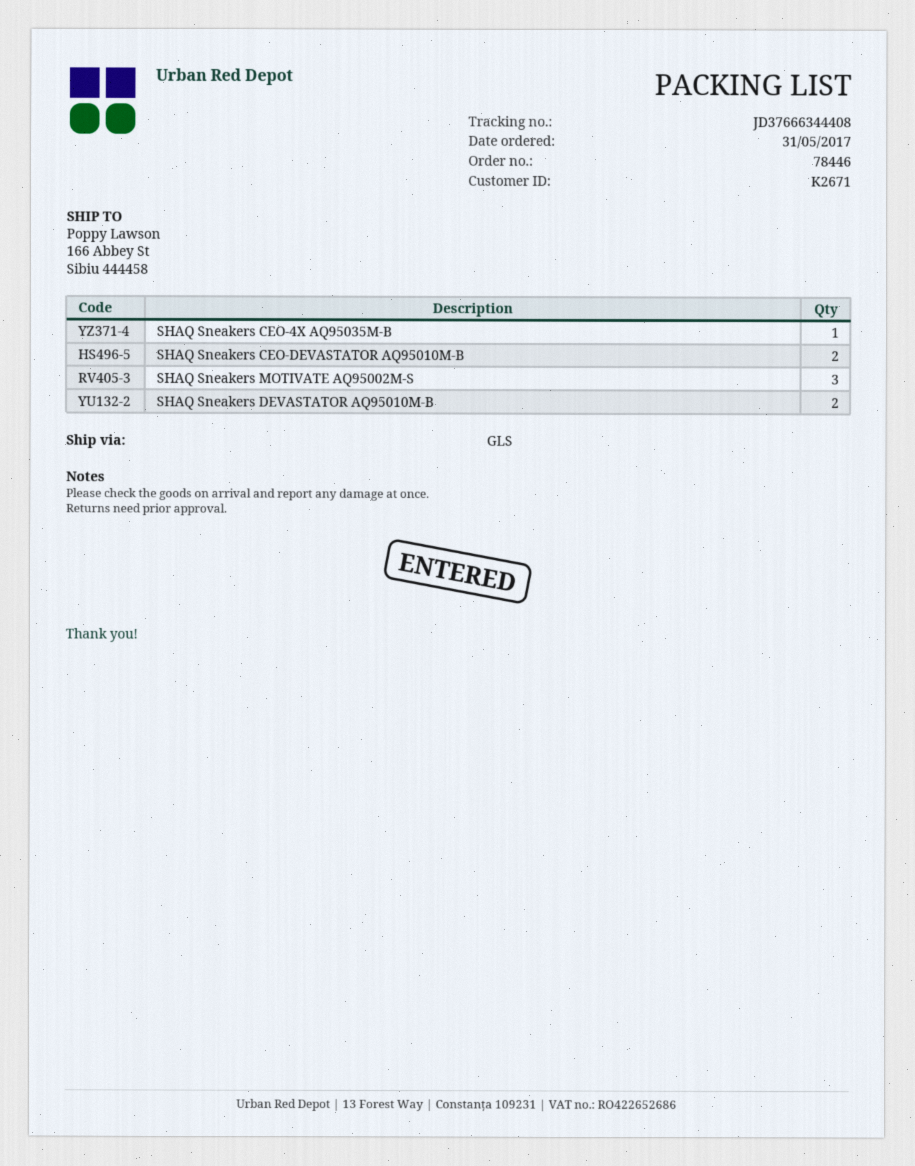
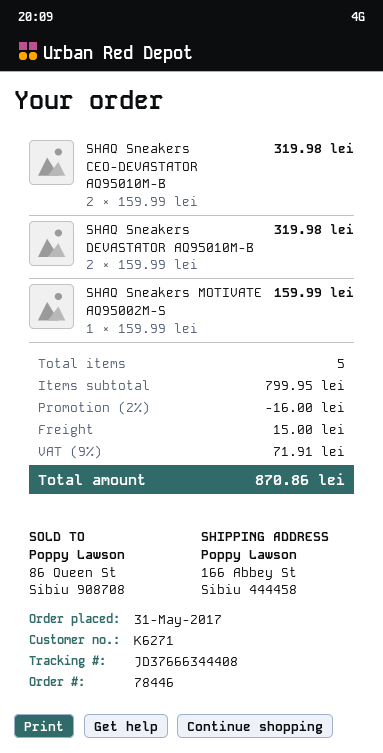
customer number: K2671 -> K6271
SHAQ Sneakers CEO-4X AQ95035M-B: 1 -> none
SHAQ Sneakers MOTIVATE AQ95002M-S: 3 -> 1

